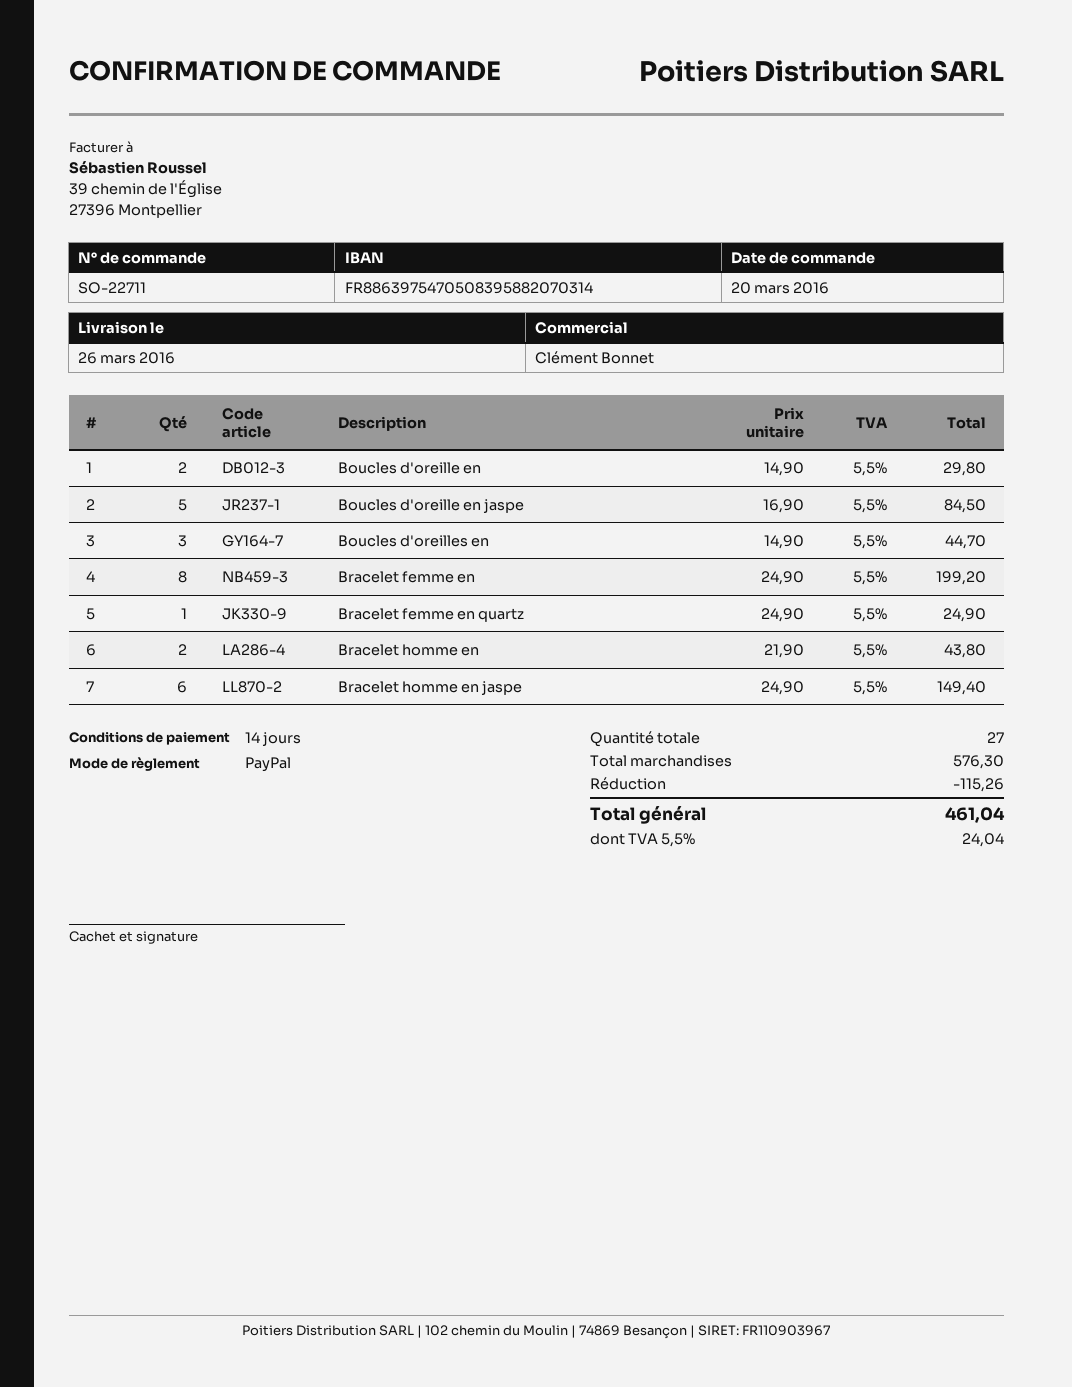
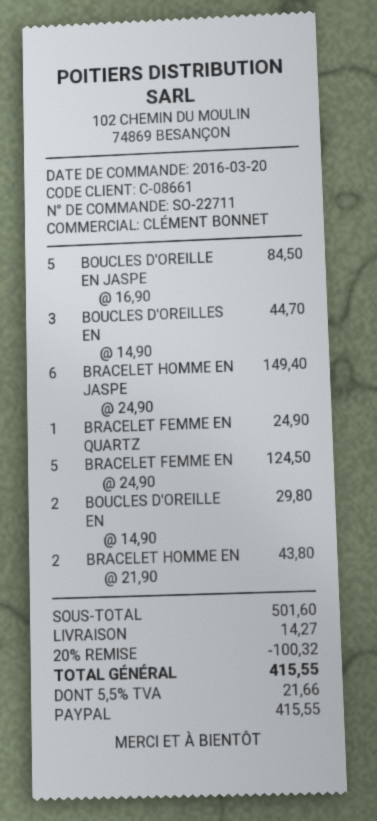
Bracelet femme en: 8 x 24.90 = 199.20 -> 5 x 24.90 = 124.50
subtotal: 576.30 -> 501.60
discount: 115.26 -> 100.32
shipping: none -> 14.27
tax: 5.5% = 24.04 -> 5.5% = 21.66
total: 461.04 -> 415.55

